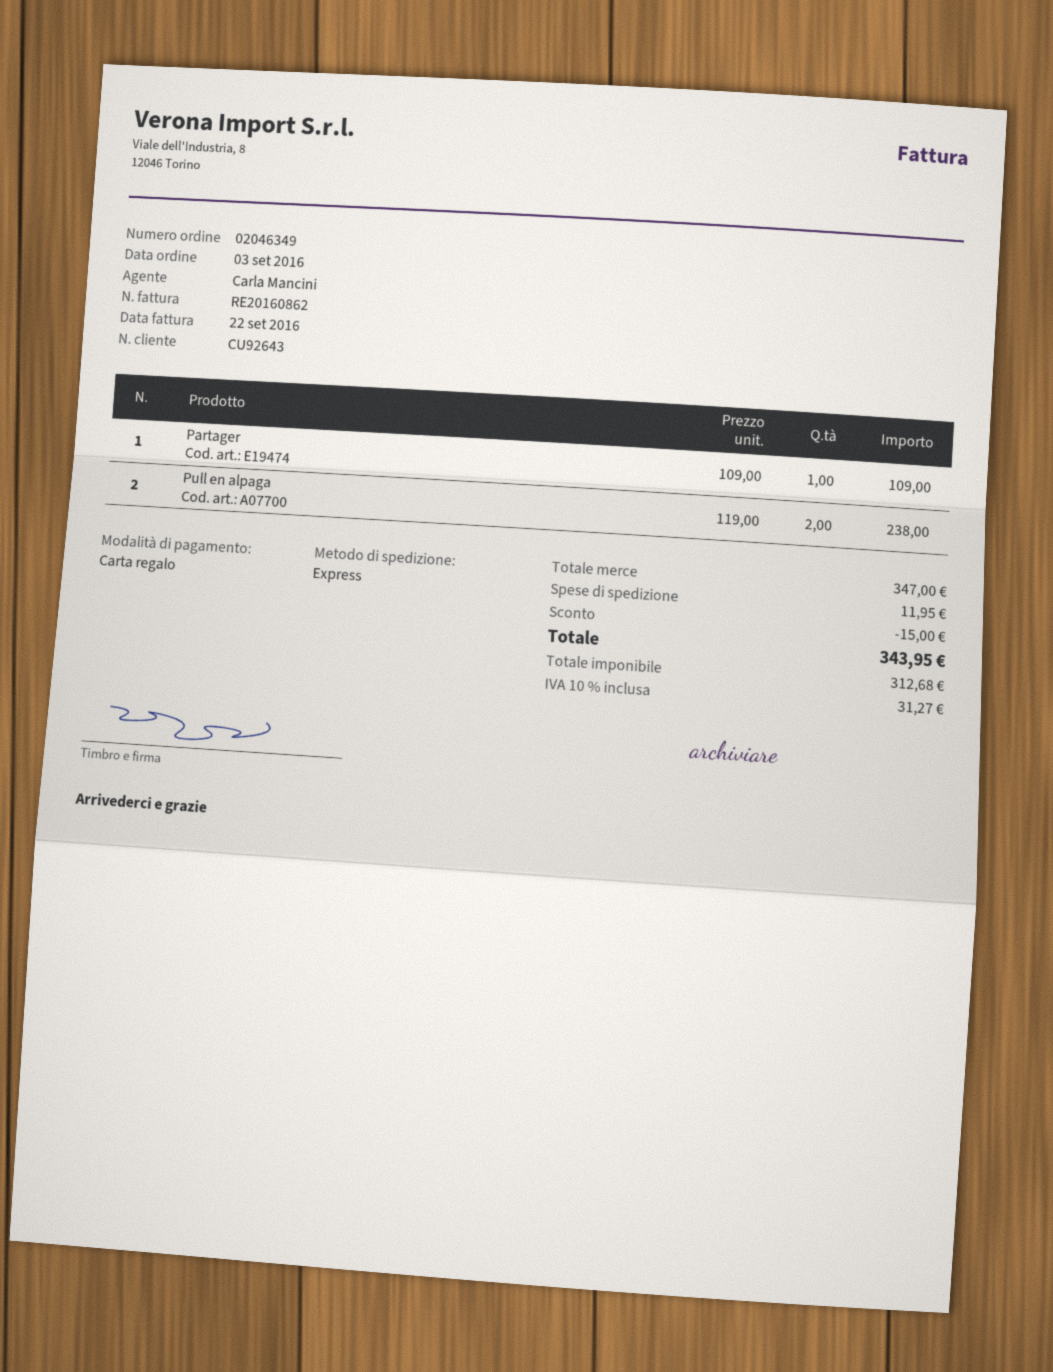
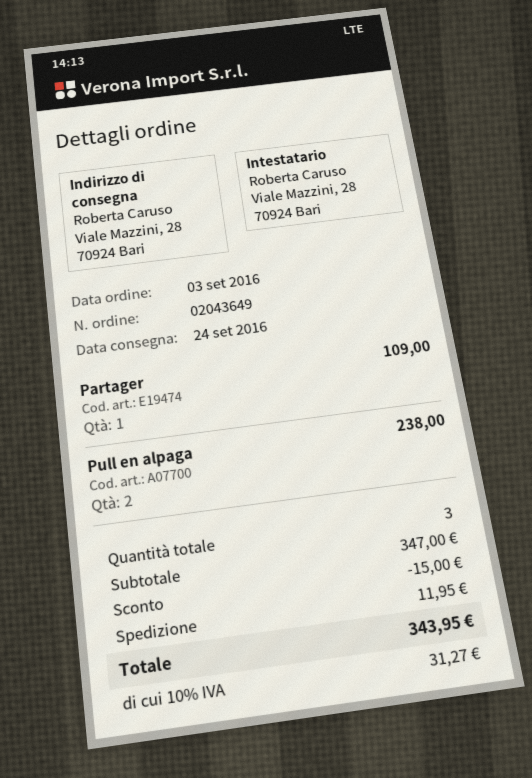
order number: 02046349 -> 02043649

